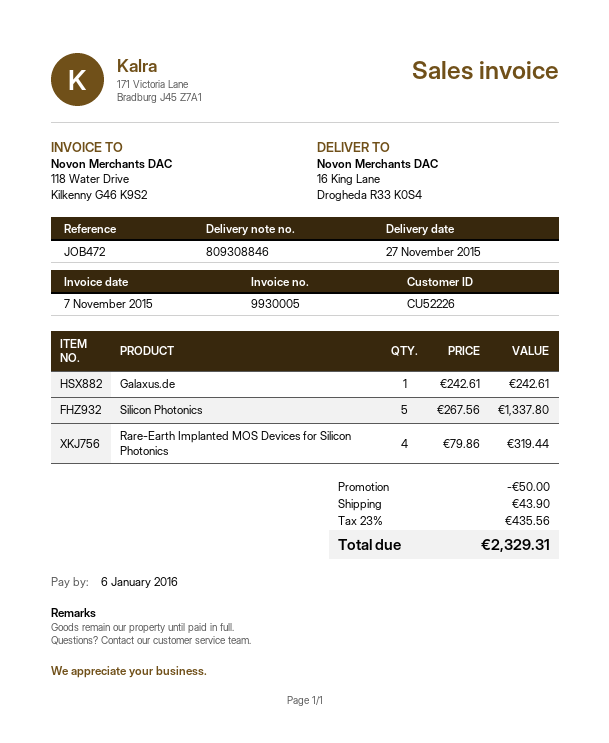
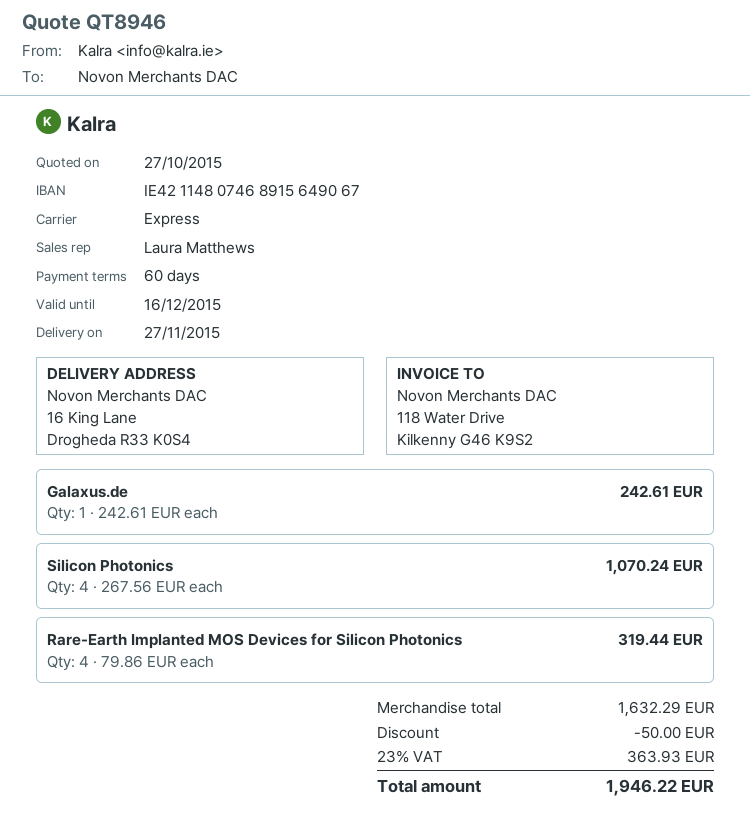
Silicon Photonics: 5 x 267.56 = 1337.80 -> 4 x 267.56 = 1070.24
shipping: 43.90 -> none
tax: 23% = 435.56 -> 23% = 363.93
total: 2329.31 -> 1946.22

